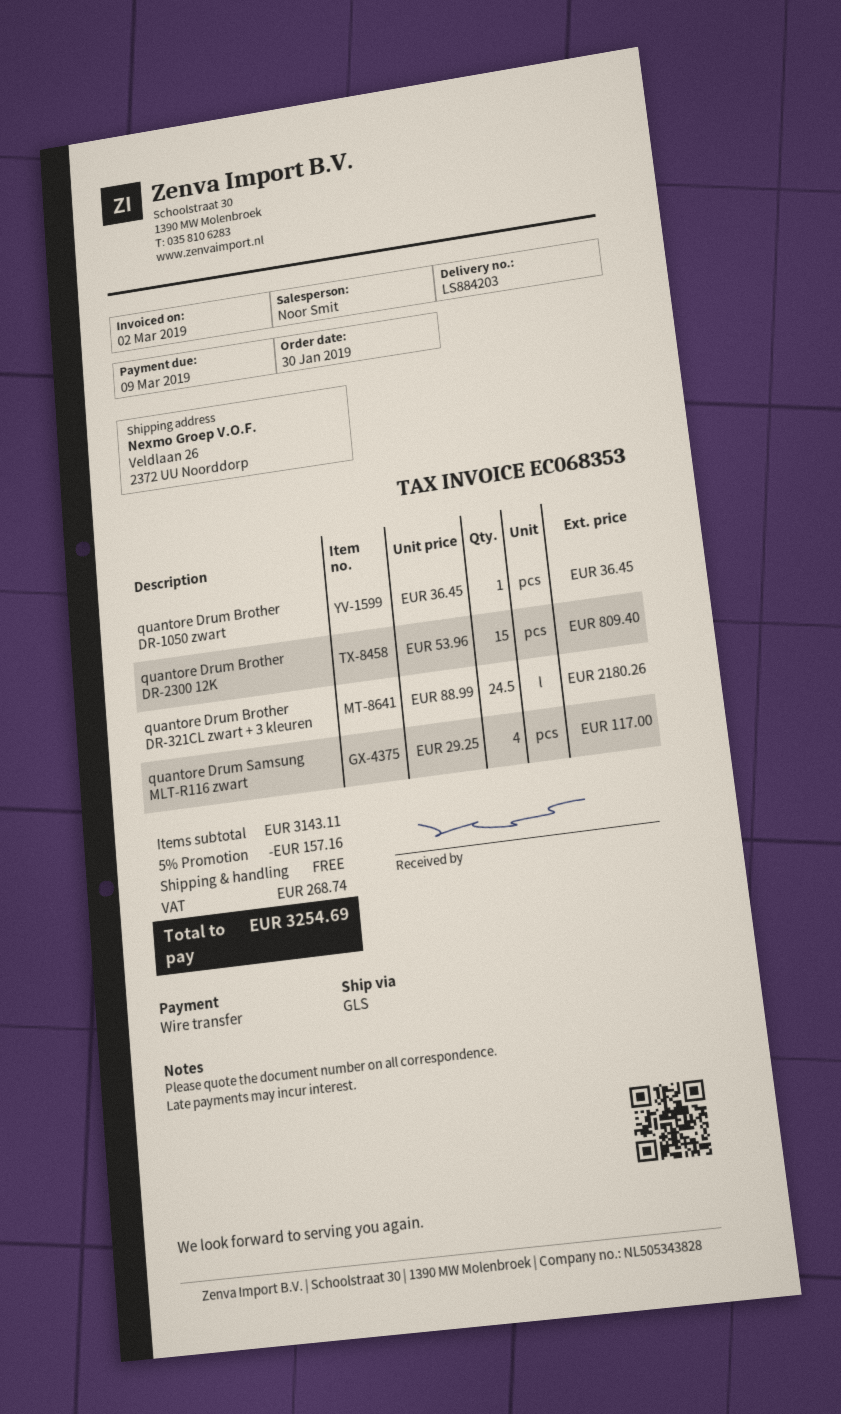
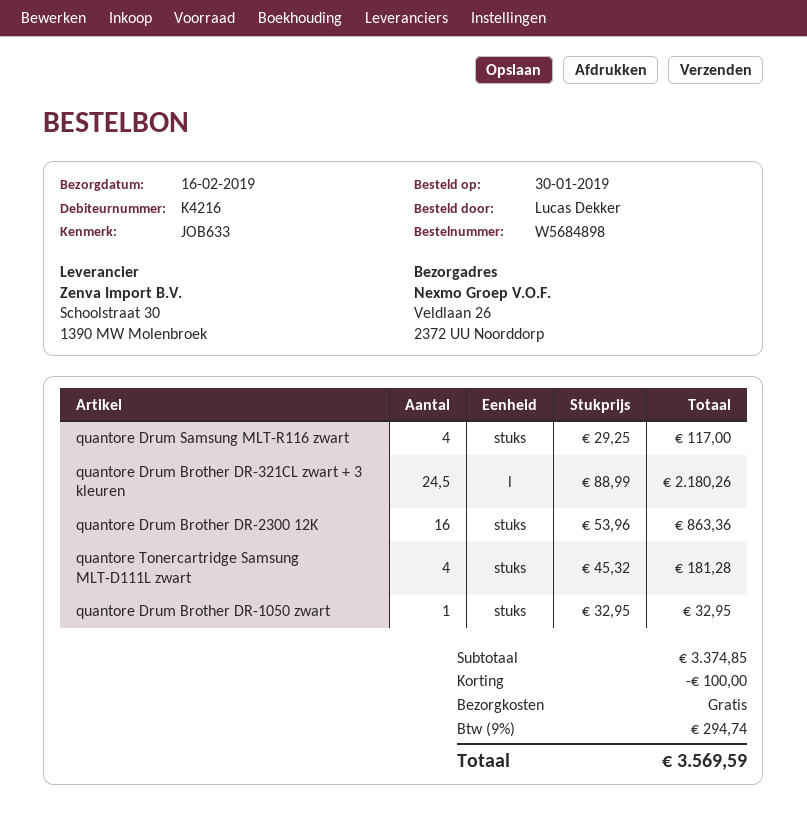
quantore Drum Brother DR-1050 zwart: 1 x 36.45 = 36.45 -> 1 x 32.95 = 32.95
quantore Drum Brother DR-2300 12K: 15 x 53.96 = 809.40 -> 16 x 53.96 = 863.36
quantore Tonercartridge Samsung MLT-D111L zwart: none -> 4 x 45.32 = 181.28
subtotal: 3143.11 -> 3374.85
discount: 157.16 -> 100.00
tax: 268.74 -> 294.74
total: 3254.69 -> 3569.59

